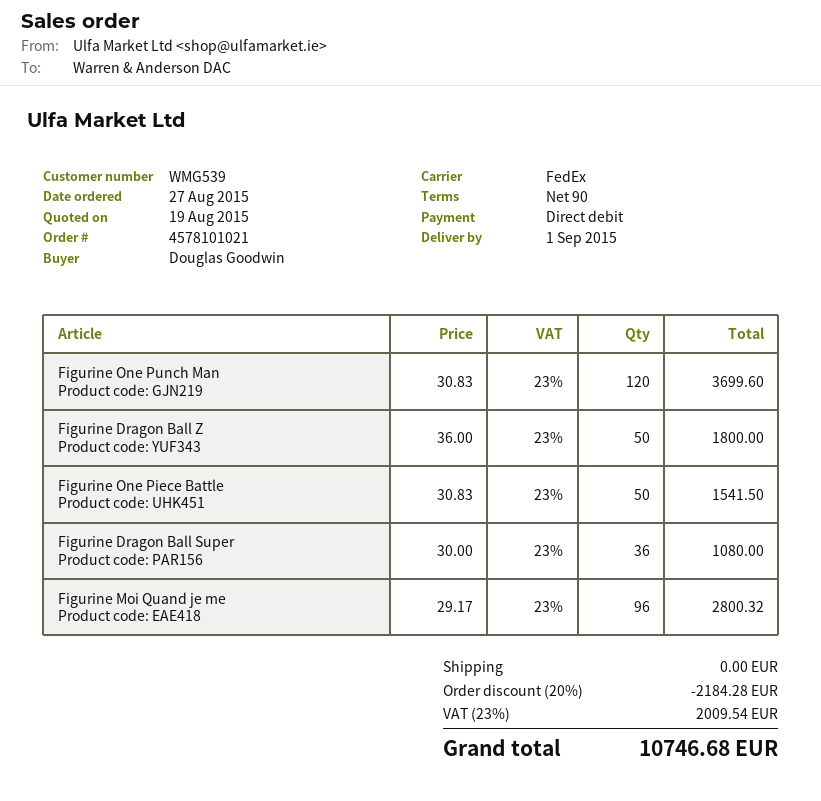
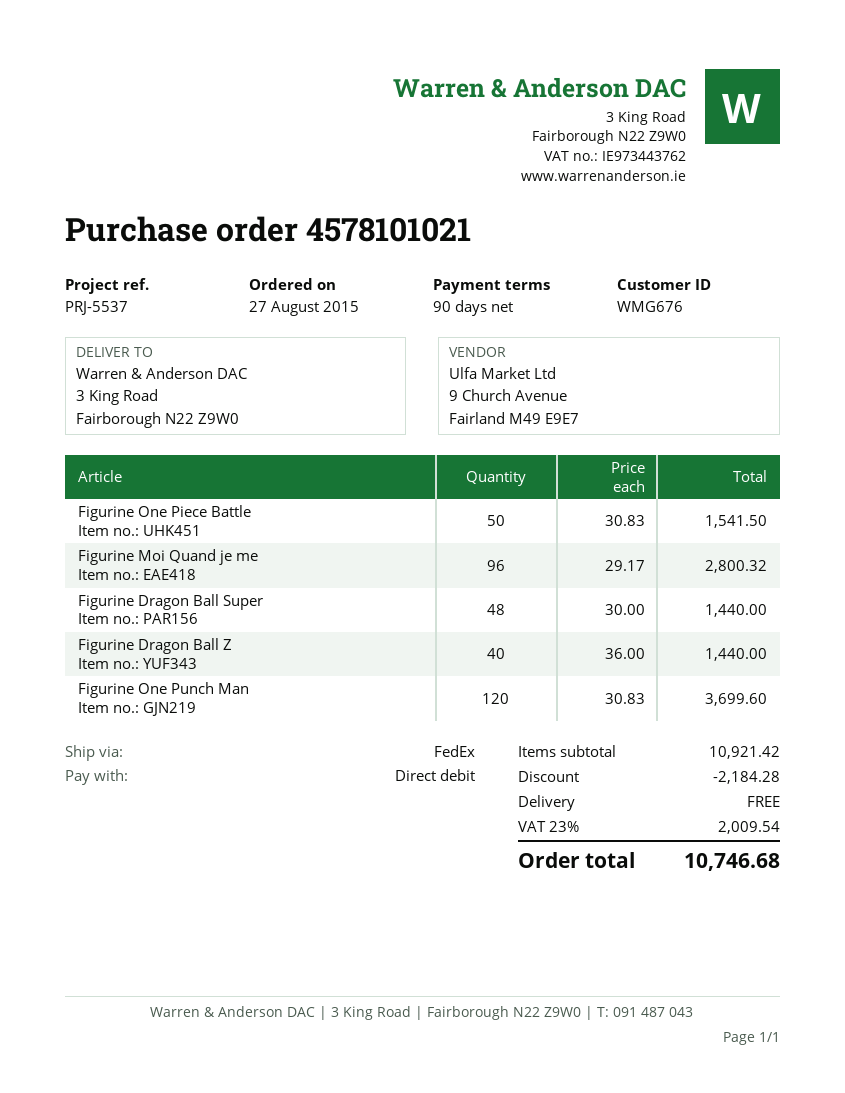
customer number: WMG539 -> WMG676
Figurine Dragon Ball Z: 50 x 36.00 = 1800.00 -> 40 x 36.00 = 1440.00
Figurine Dragon Ball Super: 36 x 30.00 = 1080.00 -> 48 x 30.00 = 1440.00

